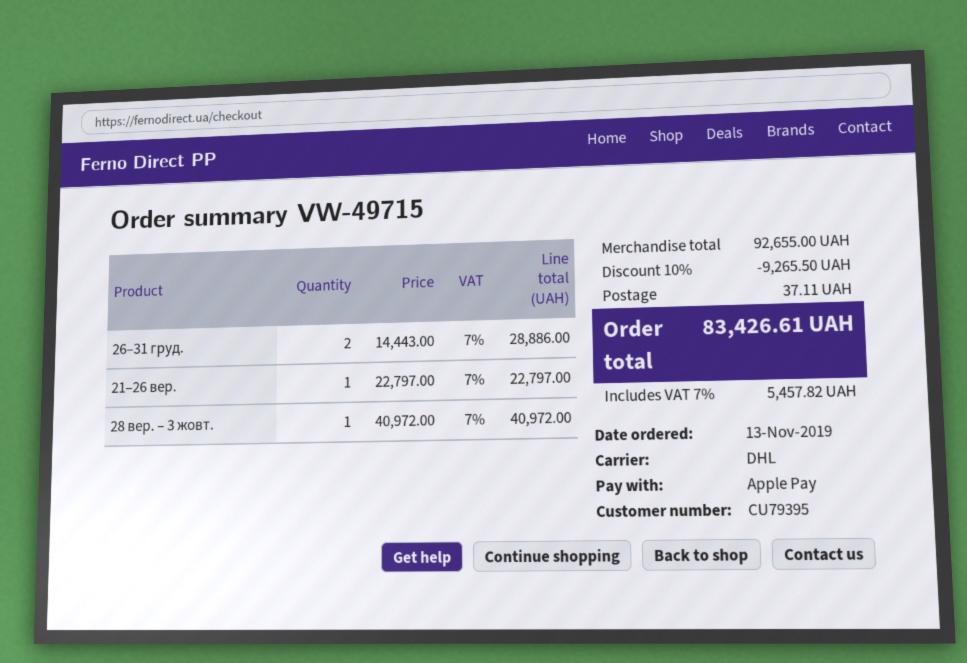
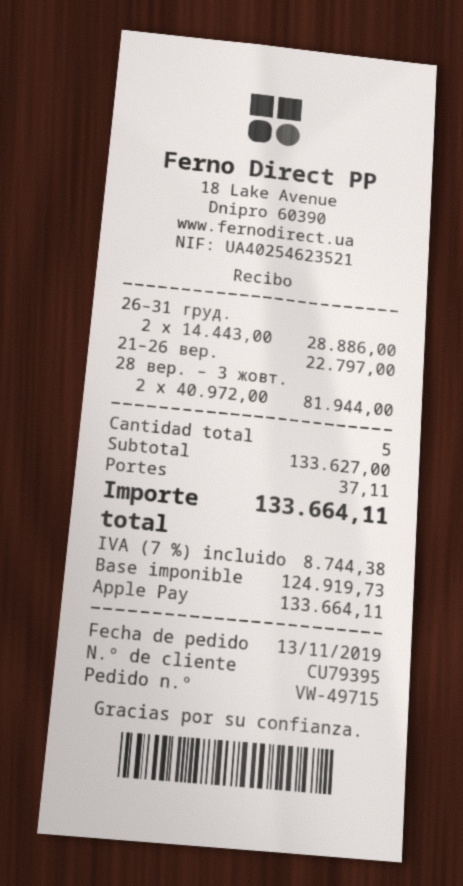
28 вер. – 3 жовт.: 1 x 40972.00 = 40972.00 -> 2 x 40972.00 = 81944.00
subtotal: 92655.00 -> 133627.00
discount: 10% = 9265.50 -> none
tax: 7% = 5457.82 -> 7% = 8744.38
total: 83426.61 -> 133664.11

